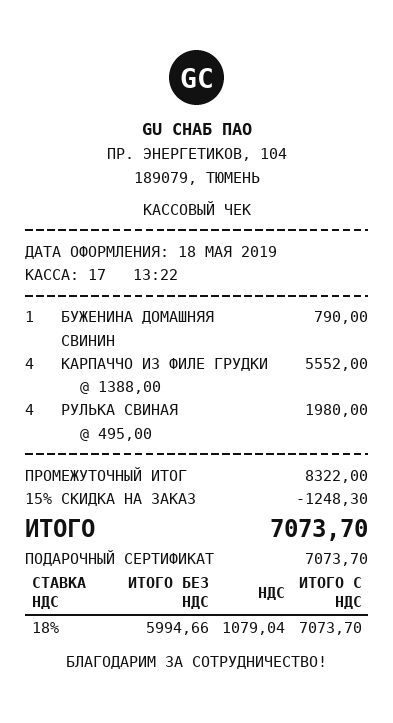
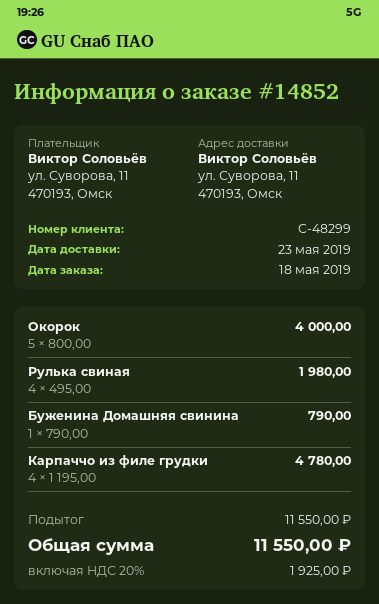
КАРПАЧЧО ИЗ ФИЛЕ ГРУДКИ: 4 x 1388.00 = 5552.00 -> 4 x 1195.00 = 4780.00
Окорок: none -> 5 x 800.00 = 4000.00
subtotal: 8322.00 -> 11550.00
discount: 15% = 1248.30 -> none
tax: 18% = 1079.04 -> 20% = 1925.00
total: 7073.70 -> 11550.00

